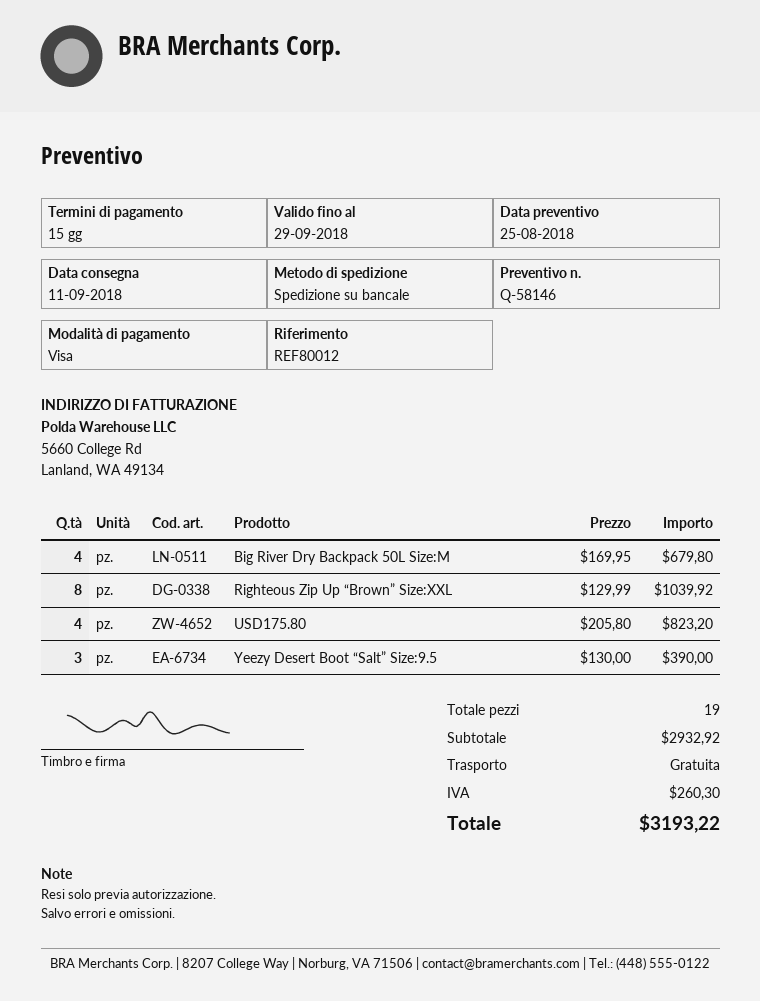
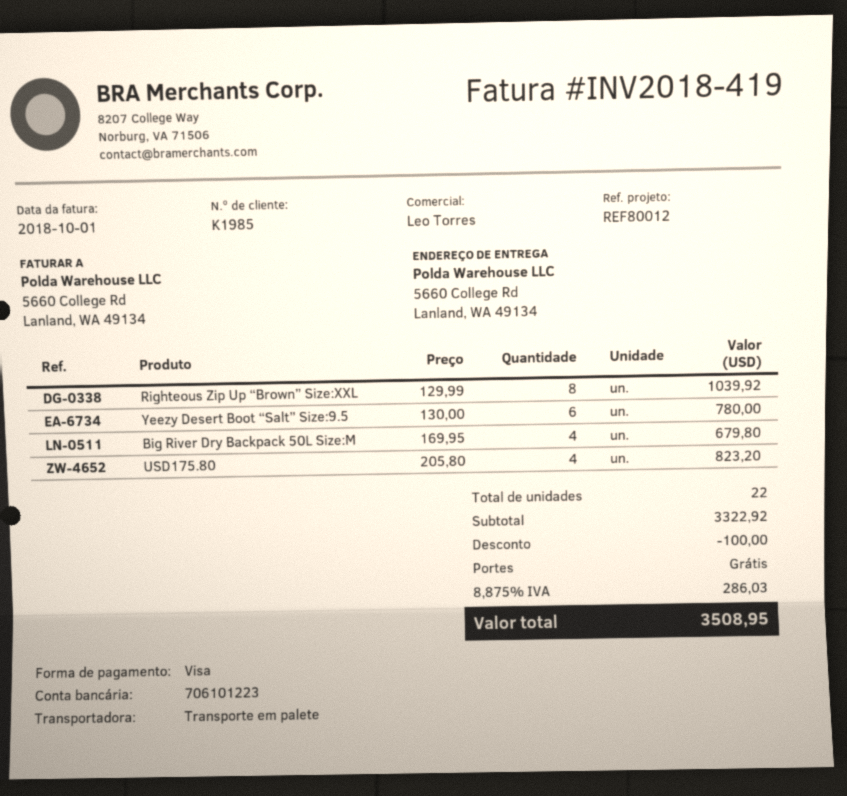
Yeezy Desert Boot “Salt” Size:9.5: 3 x 130.00 = 390.00 -> 6 x 130.00 = 780.00
total quantity: 19 -> 22
subtotal: 2932.92 -> 3322.92
discount: none -> 100.00
tax: 260.30 -> 286.03
total: 3193.22 -> 3508.95

